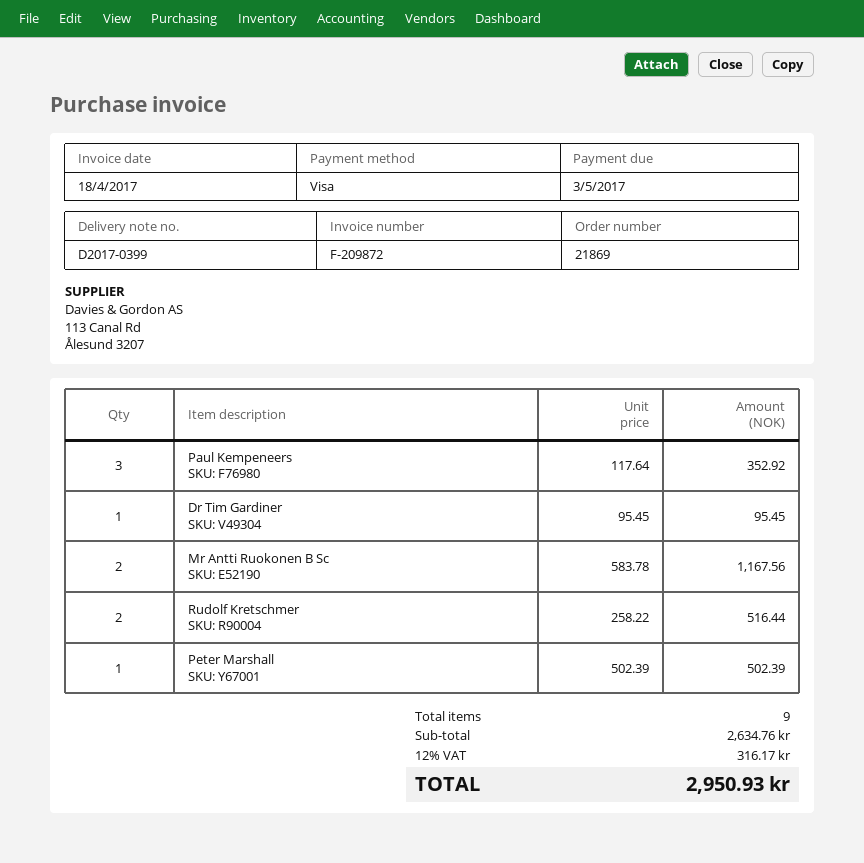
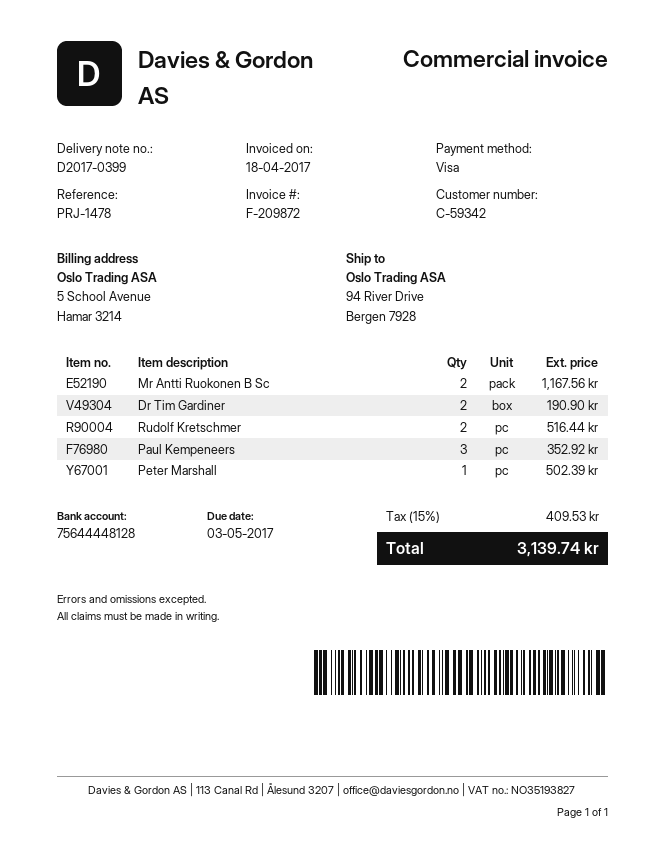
Dr Tim Gardiner: 1 for 95.45 -> 2 for 190.90
tax: 12% = 316.17 -> 15% = 409.53
total: 2950.93 -> 3139.74

